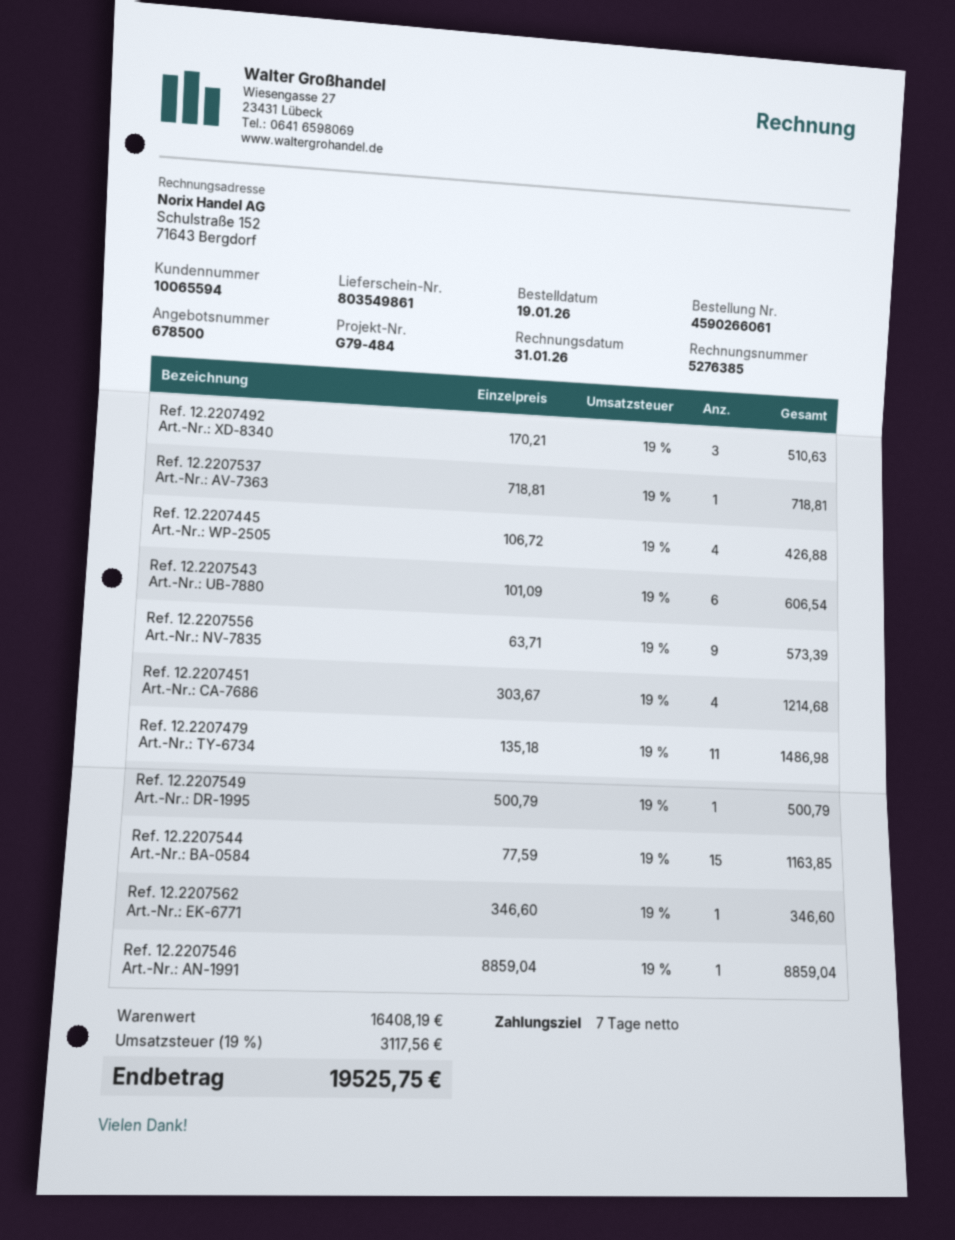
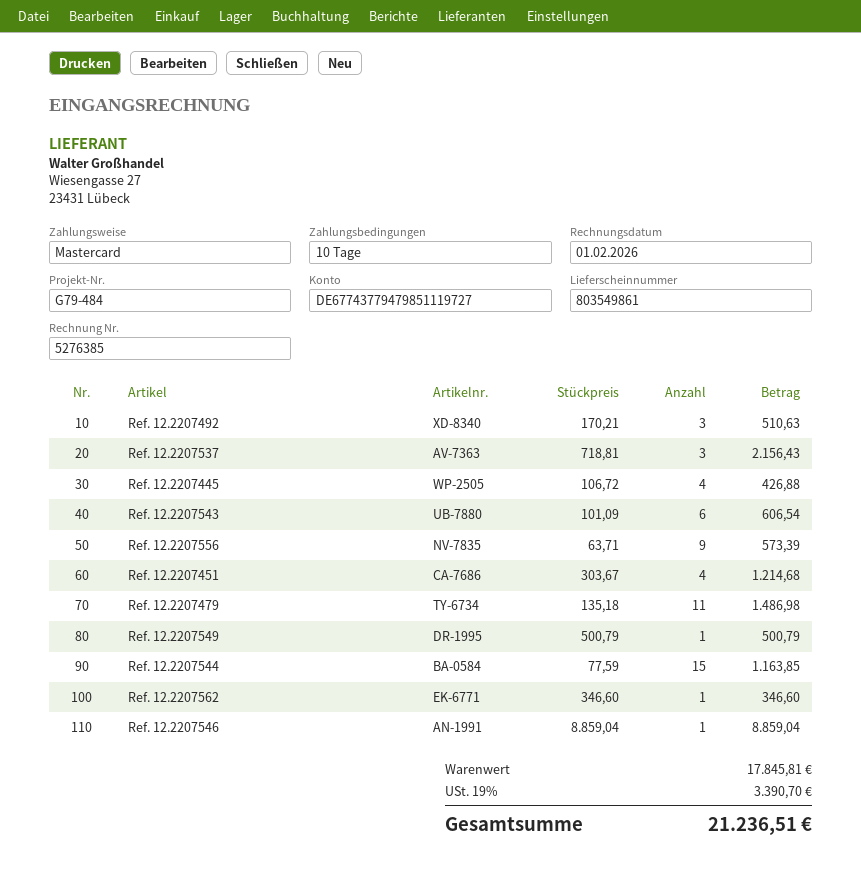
invoice date: 2026-01-31 -> 2026-02-01
payment terms: 7 days -> 10 days
Ref. 12.2207537: 1 x 718.81 = 718.81 -> 3 x 718.81 = 2156.43
subtotal: 16408.19 -> 17845.81
tax: 19% = 3117.56 -> 19% = 3390.70
total: 19525.75 -> 21236.51

